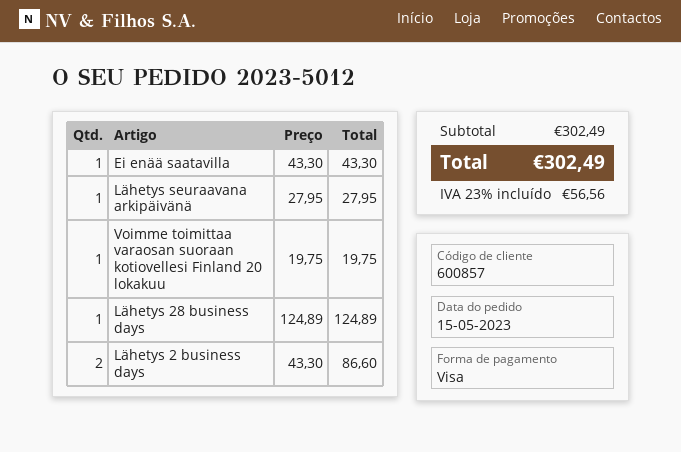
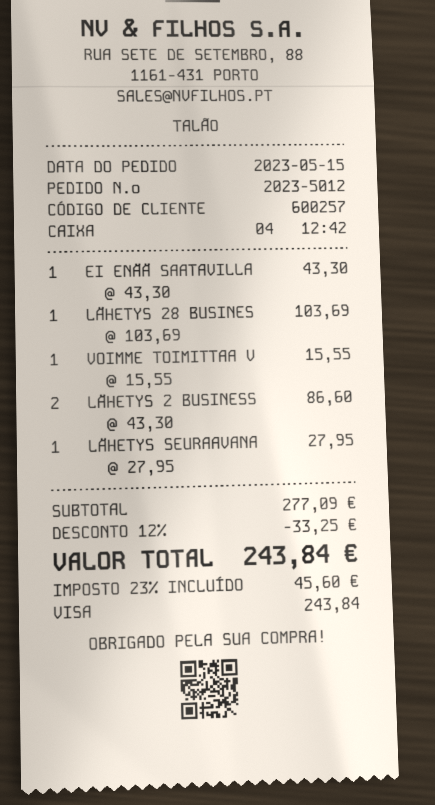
customer number: 600857 -> 600257
Voimme toimittaa varaosan suoraan kotiovellesi Finland 20 lokakuu: 1 x 19.75 = 19.75 -> 1 x 15.55 = 15.55
Lähetys 28 business days: 1 x 124.89 = 124.89 -> 1 x 103.69 = 103.69
subtotal: 302.49 -> 277.09
discount: none -> 12% = 33.25
tax: 23% = 56.56 -> 23% = 45.60
total: 302.49 -> 243.84

